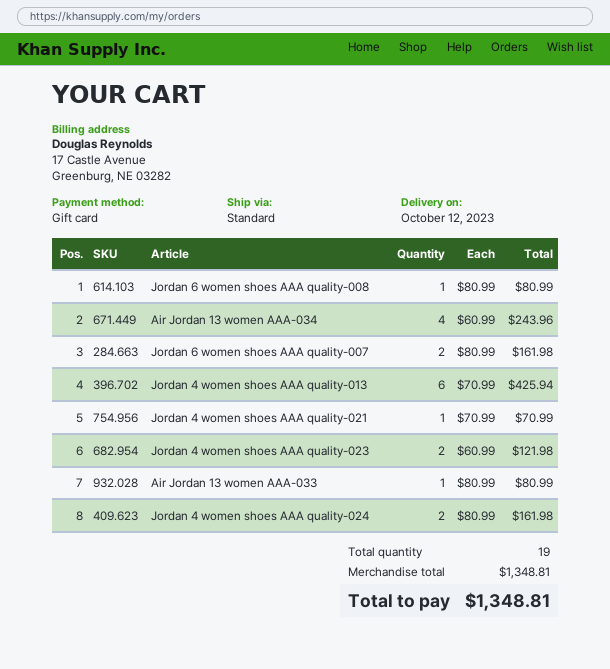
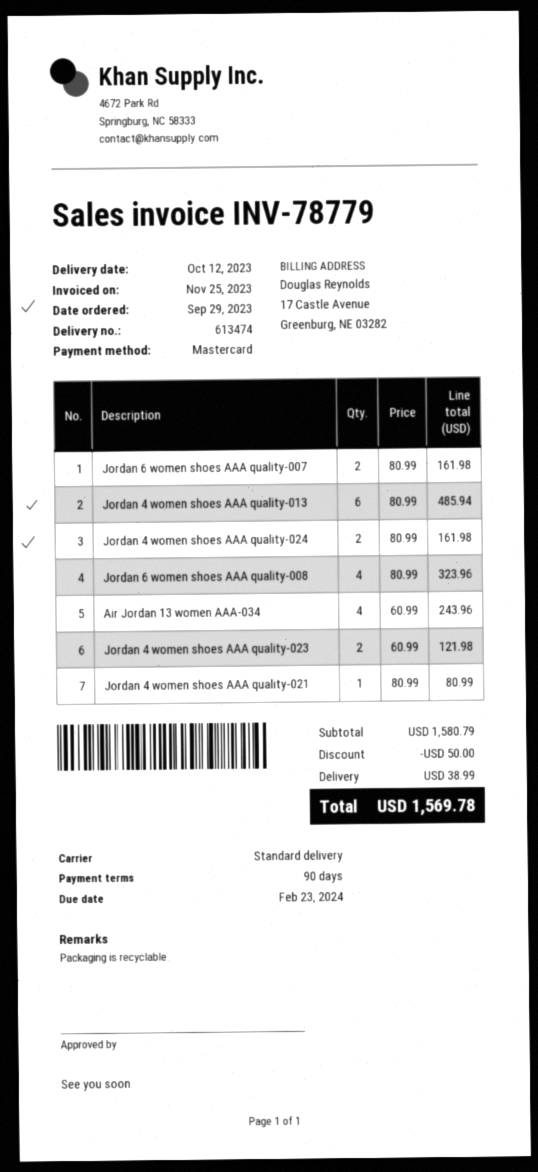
payment method: gift card -> Mastercard
Jordan 6 women shoes AAA quality-008: 1 x 80.99 = 80.99 -> 4 x 80.99 = 323.96
Jordan 4 women shoes AAA quality-013: 6 x 70.99 = 425.94 -> 6 x 80.99 = 485.94
Jordan 4 women shoes AAA quality-021: 1 x 70.99 = 70.99 -> 1 x 80.99 = 80.99
Air Jordan 13 women AAA-033: 1 x 80.99 = 80.99 -> none
subtotal: 1348.81 -> 1580.79
discount: none -> 50.00
shipping: none -> 38.99
total: 1348.81 -> 1569.78

